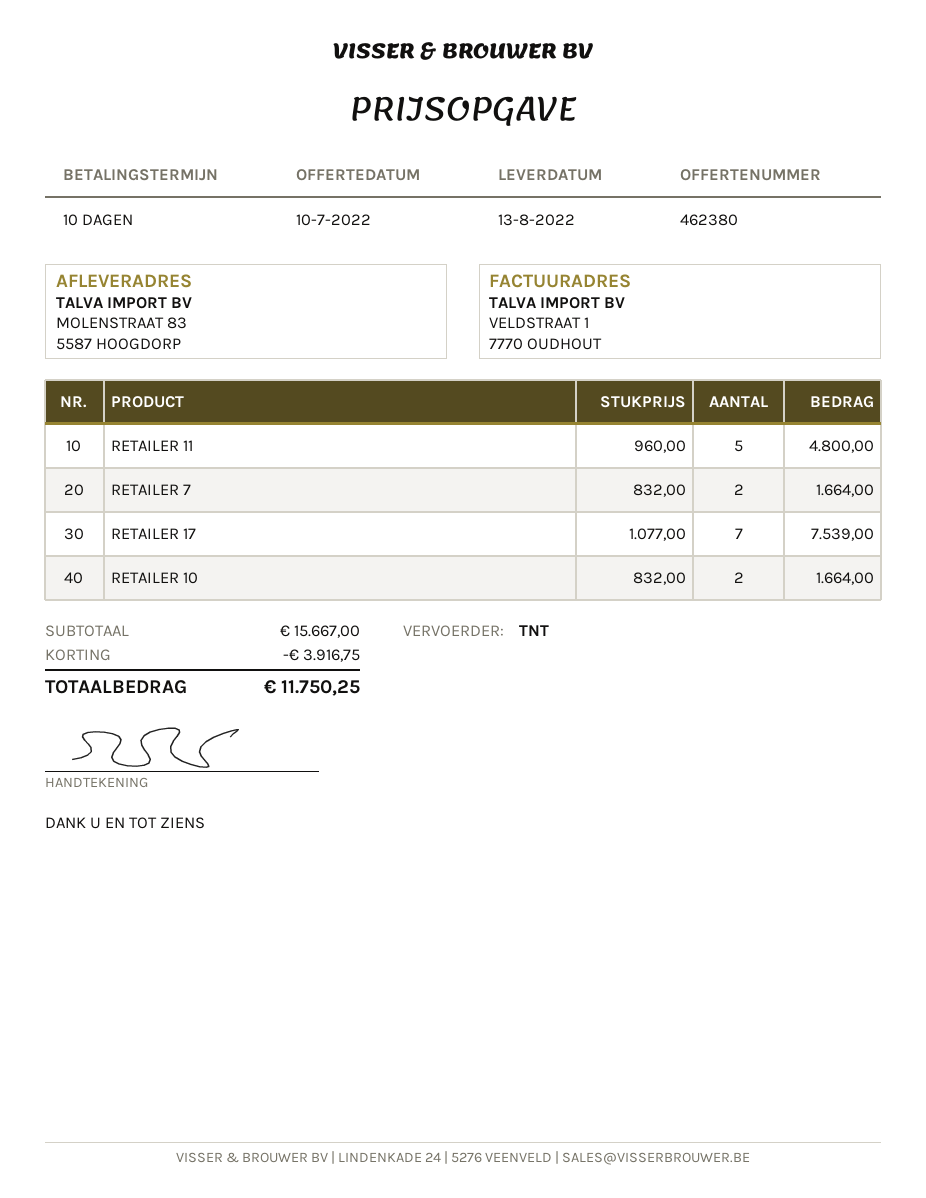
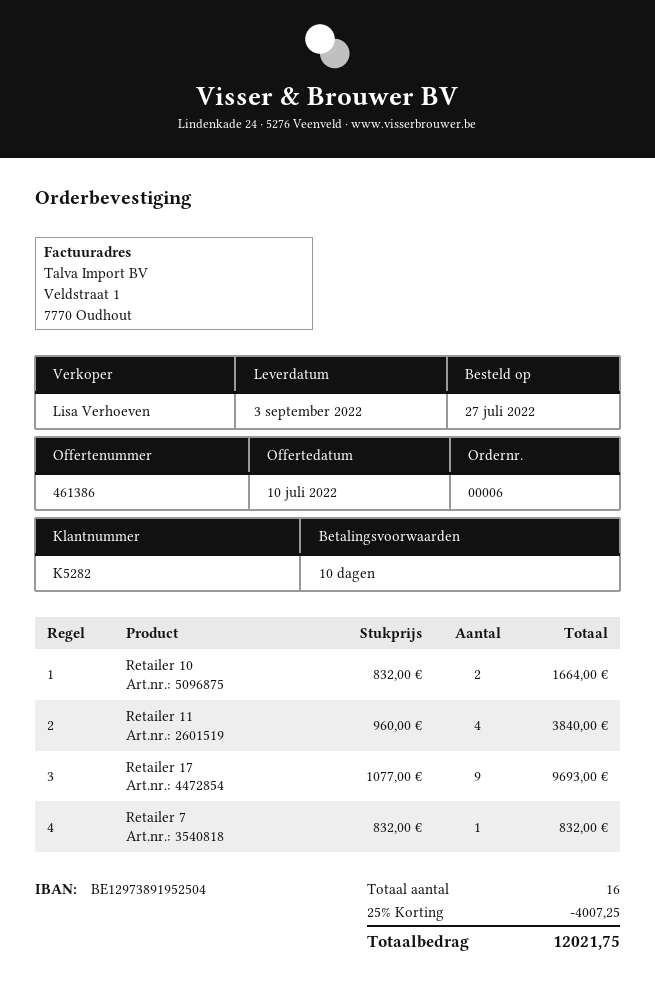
quote number: 462380 -> 461386
delivery date: 2022-08-13 -> 2022-09-03
RETAILER 11: 5 x 960.00 = 4800.00 -> 4 x 960.00 = 3840.00
RETAILER 7: 2 x 832.00 = 1664.00 -> 1 x 832.00 = 832.00
RETAILER 17: 7 x 1077.00 = 7539.00 -> 9 x 1077.00 = 9693.00
discount: 3916.75 -> 4007.25
total: 11750.25 -> 12021.75

